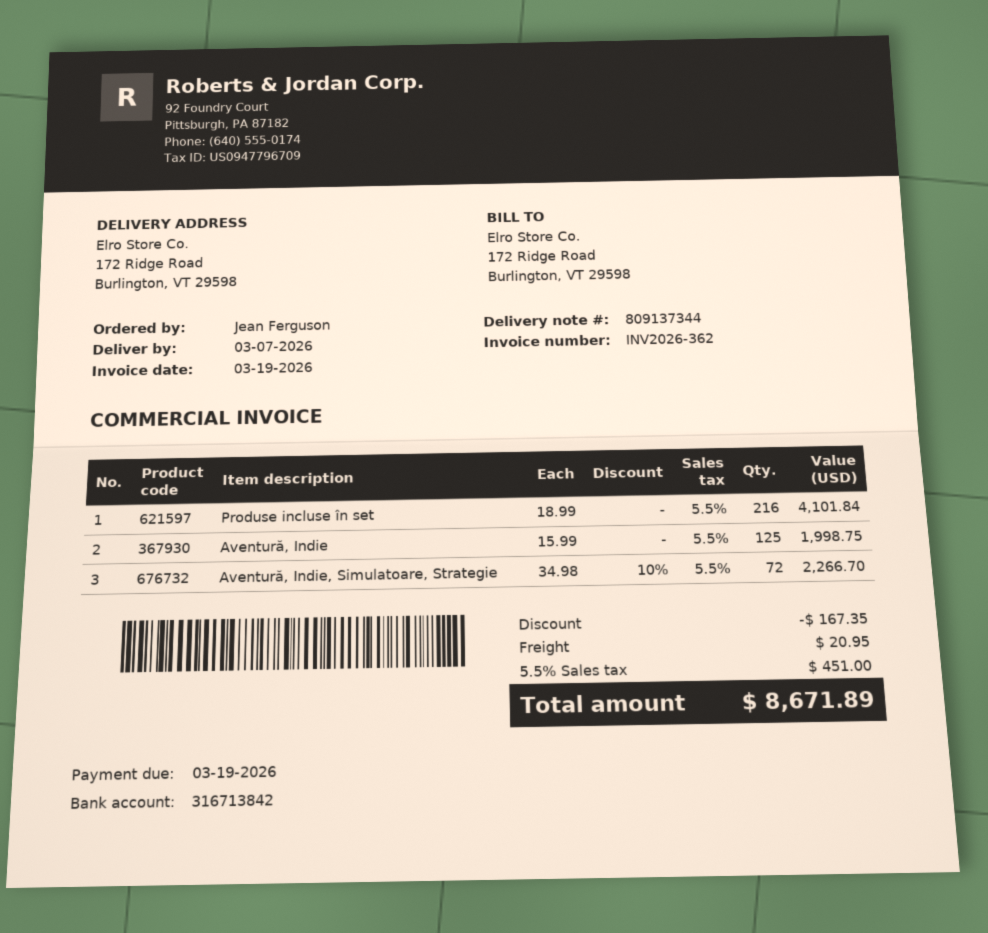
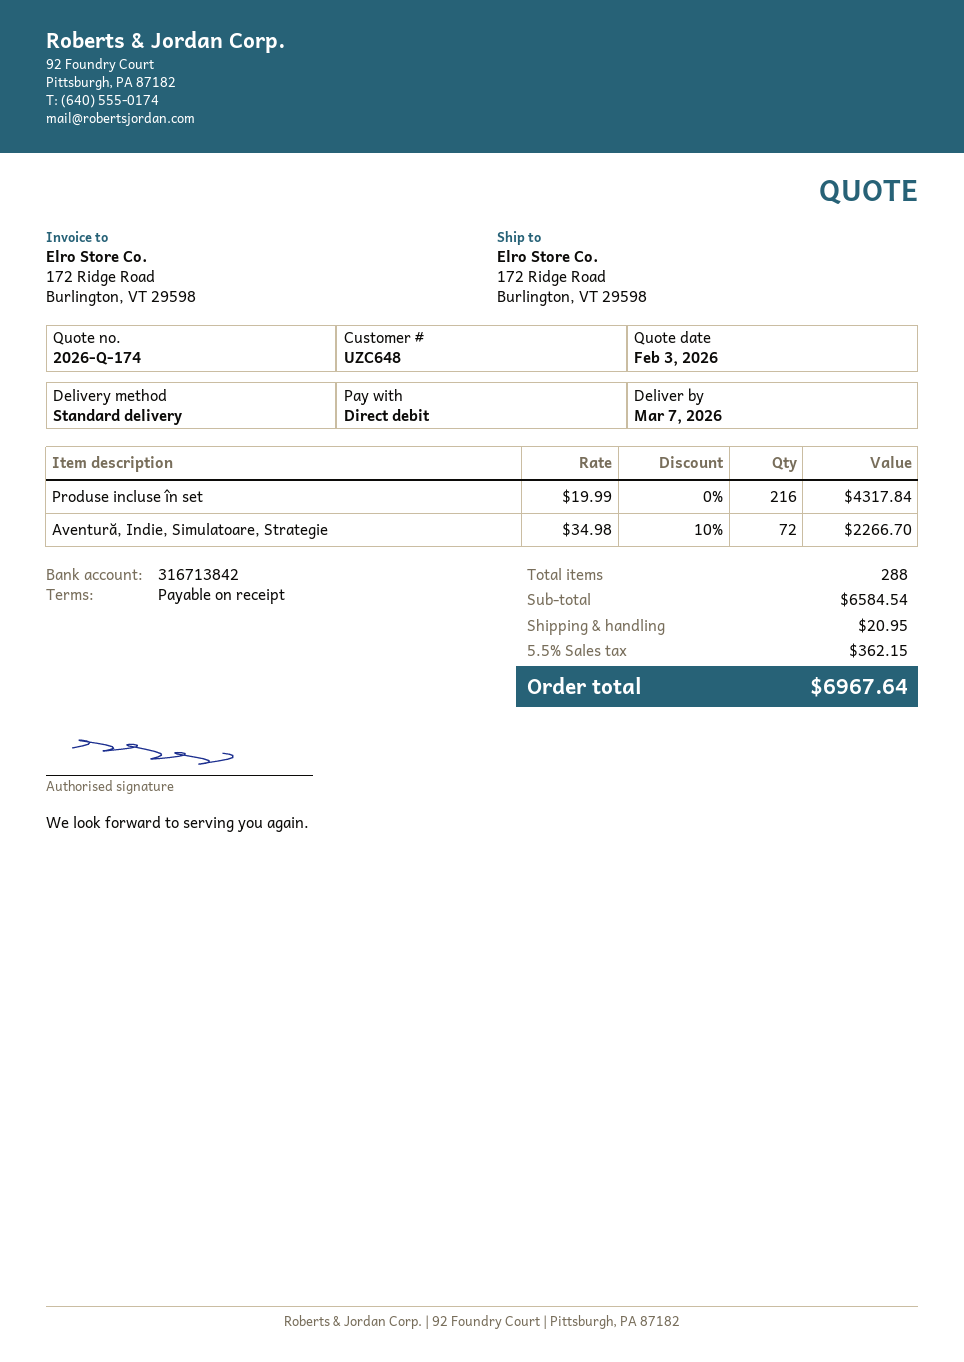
Produse incluse în set: 216 x 18.99 = 4101.84 -> 216 x 19.99 = 4317.84
Aventură, Indie: 125 x 15.99 = 1998.75 -> none
discount: 167.35 -> none
tax: 5.5% = 451.00 -> 5.5% = 362.15
total: 8671.89 -> 6967.64

